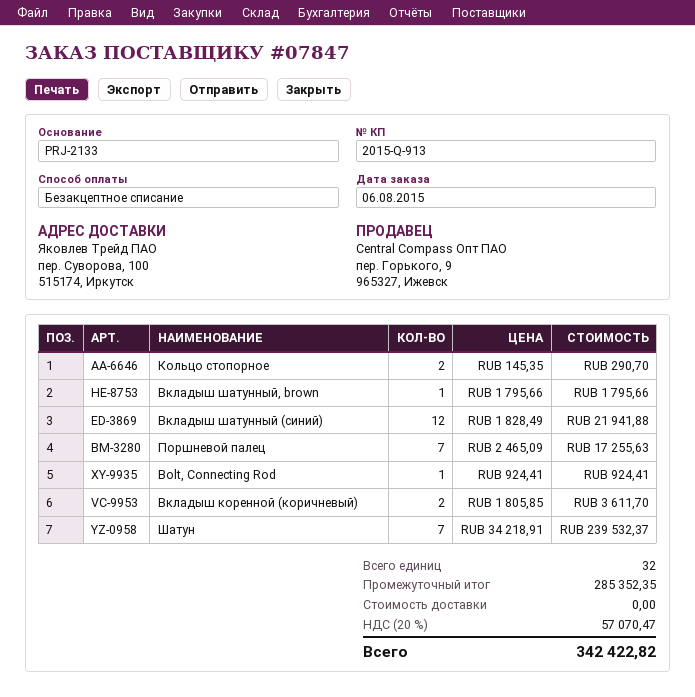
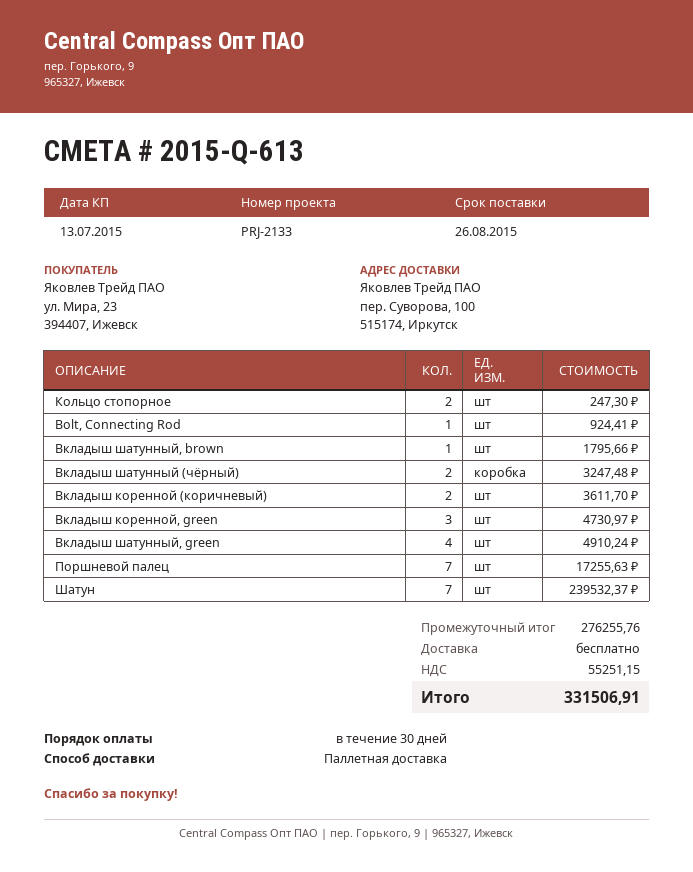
quote number: 2015-Q-913 -> 2015-Q-613
Кольцо стопорное: 2 for 290.70 -> 2 for 247.30
Вкладыш шатунный (синий): 12 for 21941.88 -> none
Вкладыш шатунный (чёрный): none -> 2 for 3247.48
Вкладыш коренной, green: none -> 3 for 4730.97
Вкладыш шатунный, green: none -> 4 for 4910.24
subtotal: 285352.35 -> 276255.76
tax: 57070.47 -> 55251.15
total: 342422.82 -> 331506.91

